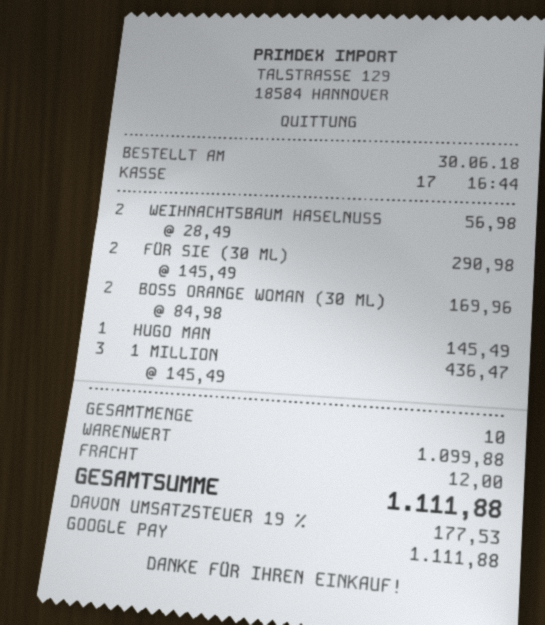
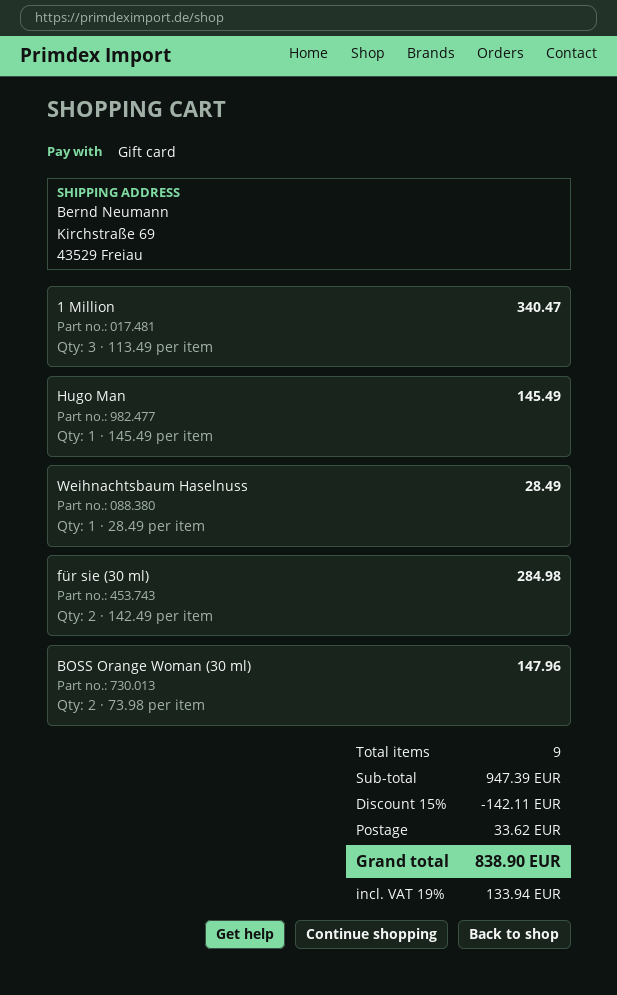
payment method: Google Pay -> gift card
WEIHNACHTSBAUM HASELNUSS: 2 x 28.49 = 56.98 -> 1 x 28.49 = 28.49
FÜR SIE (30 ML): 2 x 145.49 = 290.98 -> 2 x 142.49 = 284.98
BOSS ORANGE WOMAN (30 ML): 2 x 84.98 = 169.96 -> 2 x 73.98 = 147.96
1 MILLION: 3 x 145.49 = 436.47 -> 3 x 113.49 = 340.47
total quantity: 10 -> 9
subtotal: 1099.88 -> 947.39
discount: none -> 15% = 142.11
shipping: 12.00 -> 33.62
tax: 19% = 177.53 -> 19% = 133.94
total: 1111.88 -> 838.90

